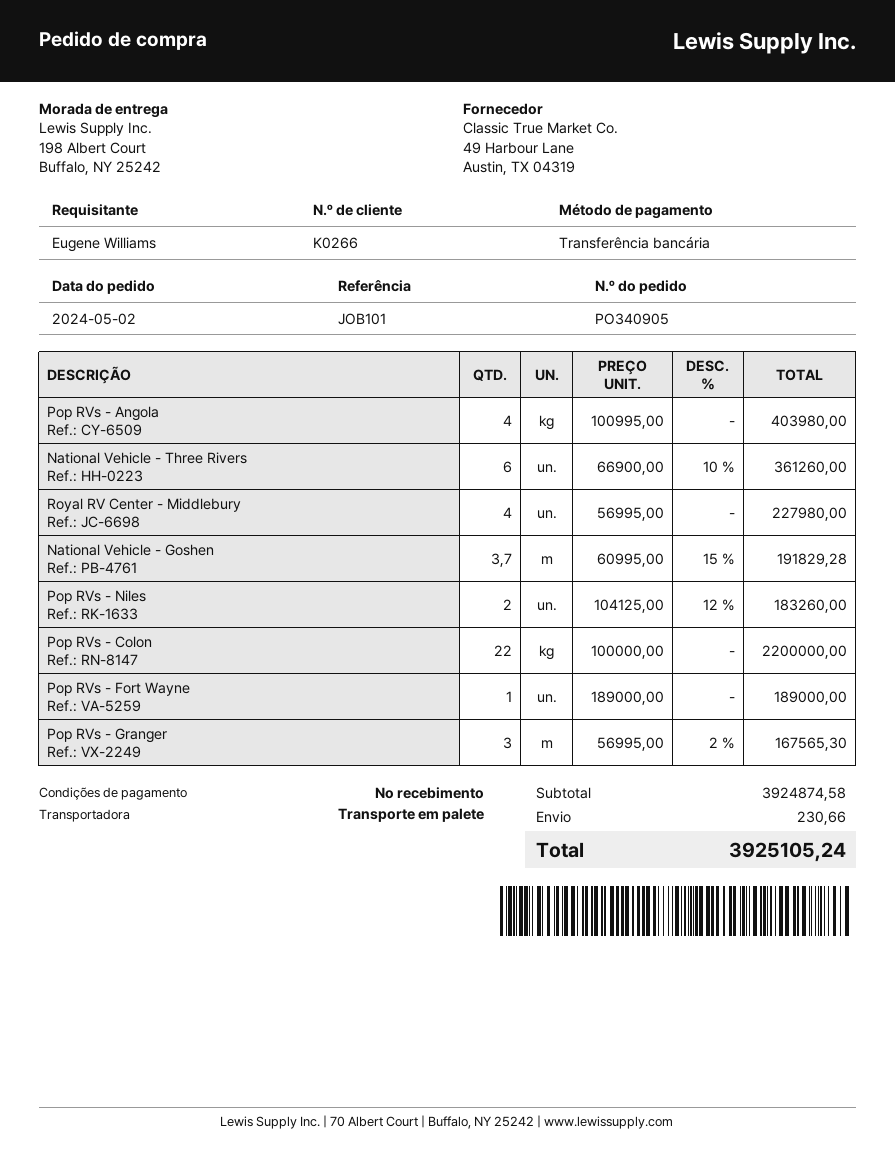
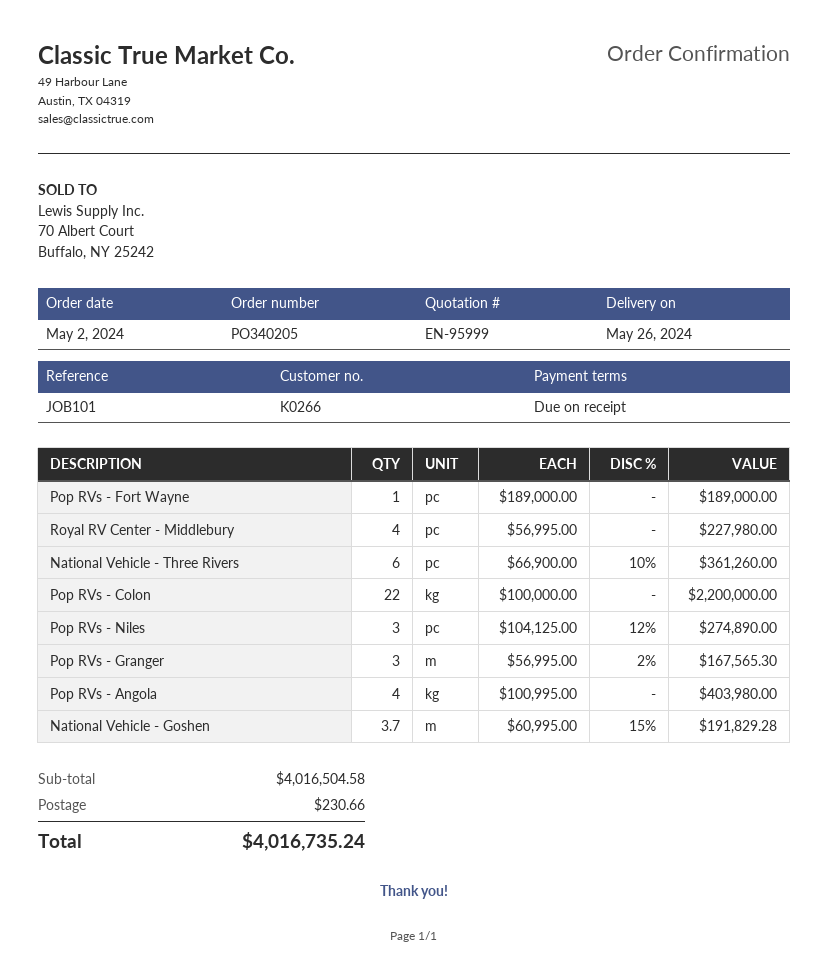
order number: PO340905 -> PO340205
Pop RVs - Niles: 2 x 104125.00 - 12% = 183260.00 -> 3 x 104125.00 - 12% = 274890.00
subtotal: 3924874.58 -> 4016504.58
total: 3925105.24 -> 4016735.24

